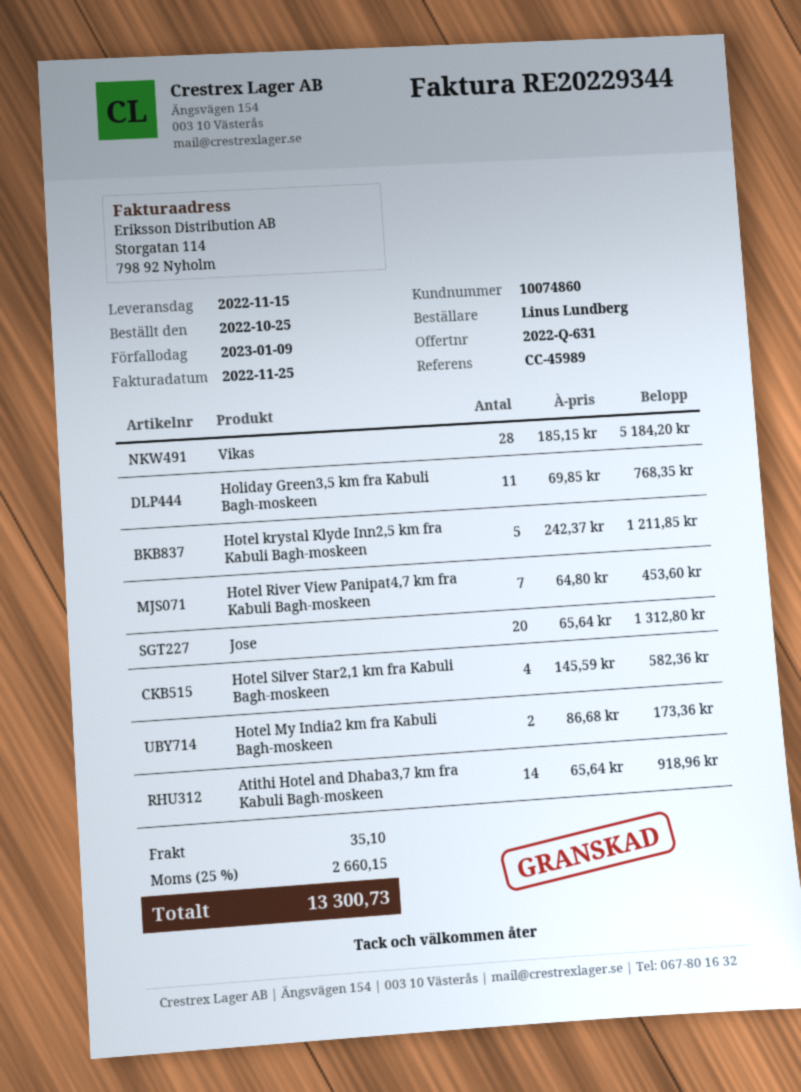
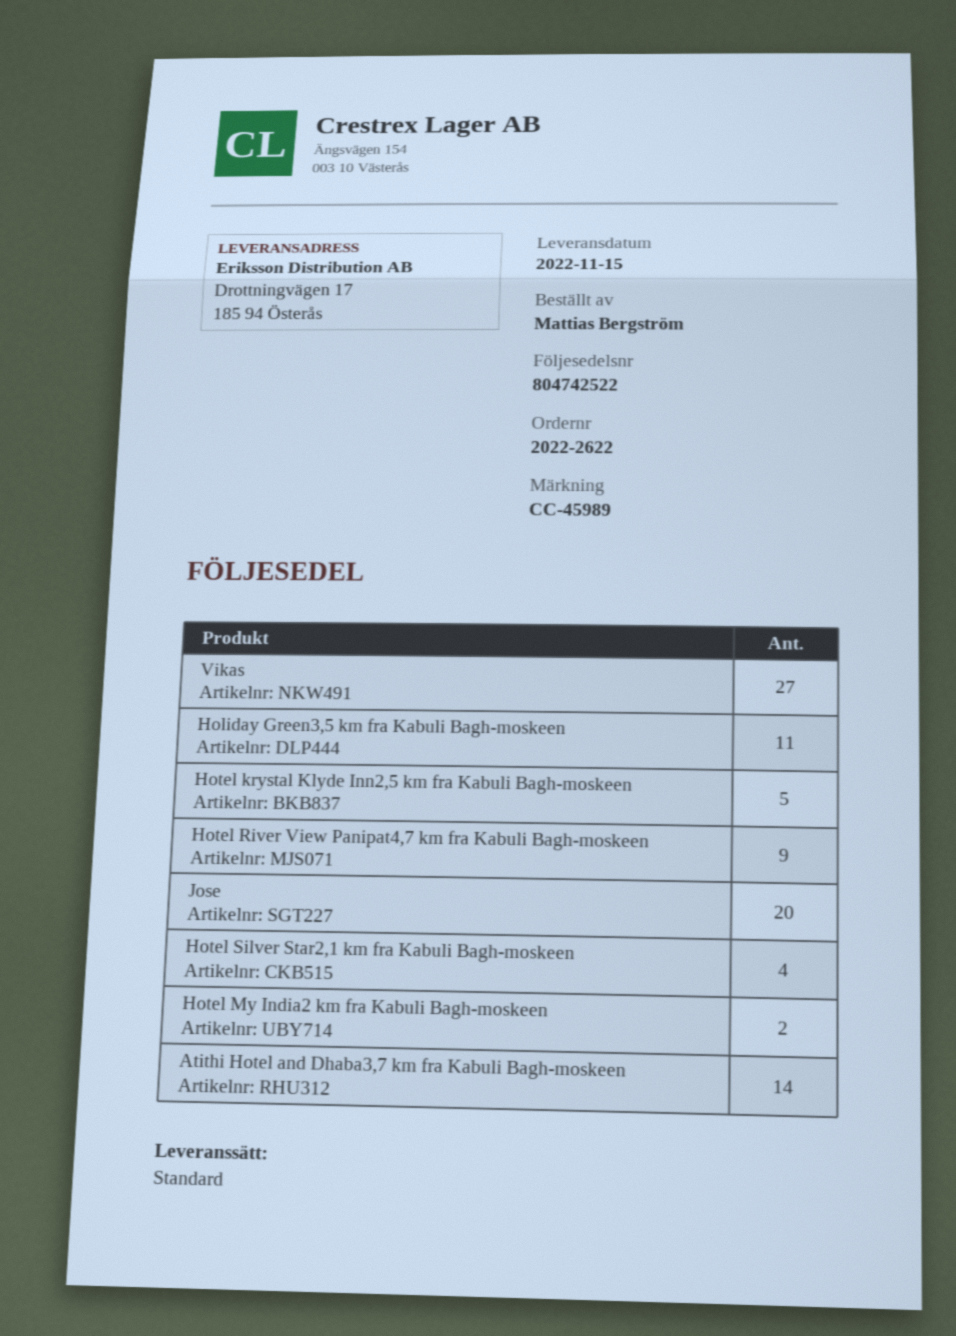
ordered by: Linus Lundberg -> Mattias Bergström
Vikas: 28 -> 27
Hotel River View Panipat4,7 km fra Kabuli Bagh-moskeen: 7 -> 9

